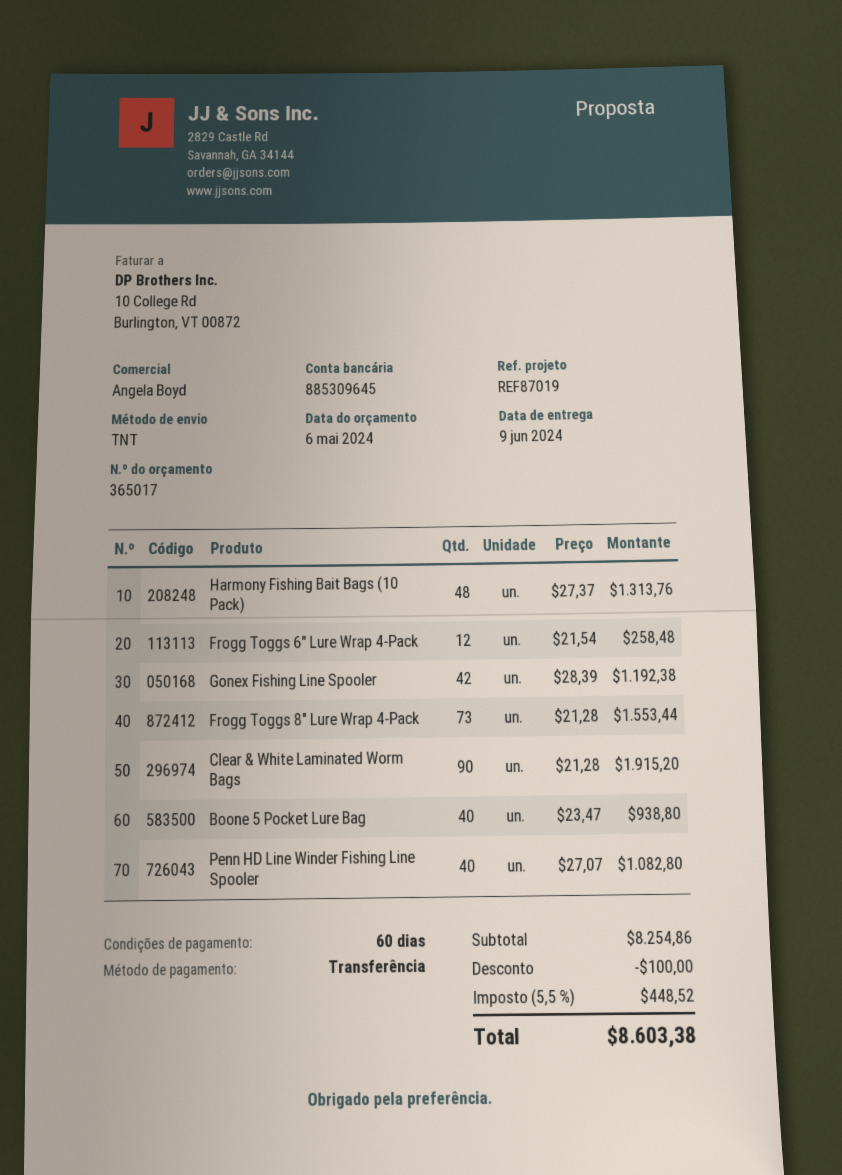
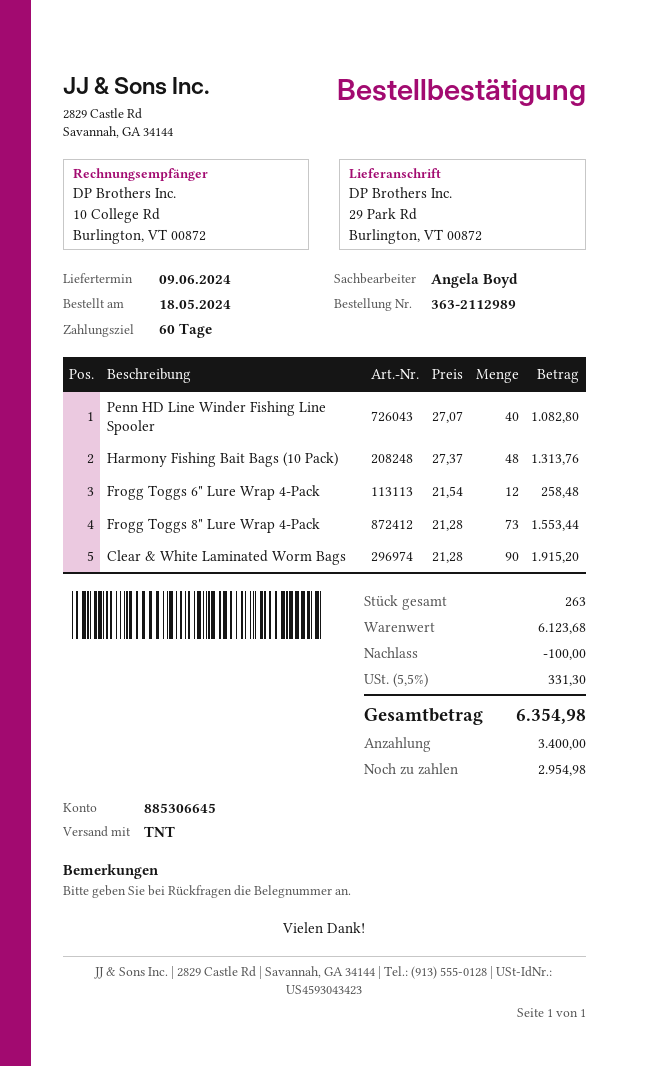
bank account: 885309645 -> 885306645
Gonex Fishing Line Spooler: 42 x 28.39 = 1192.38 -> none
Boone 5 Pocket Lure Bag: 40 x 23.47 = 938.80 -> none
subtotal: 8254.86 -> 6123.68
tax: 5.5% = 448.52 -> 5.5% = 331.30
total: 8603.38 -> 6354.98

